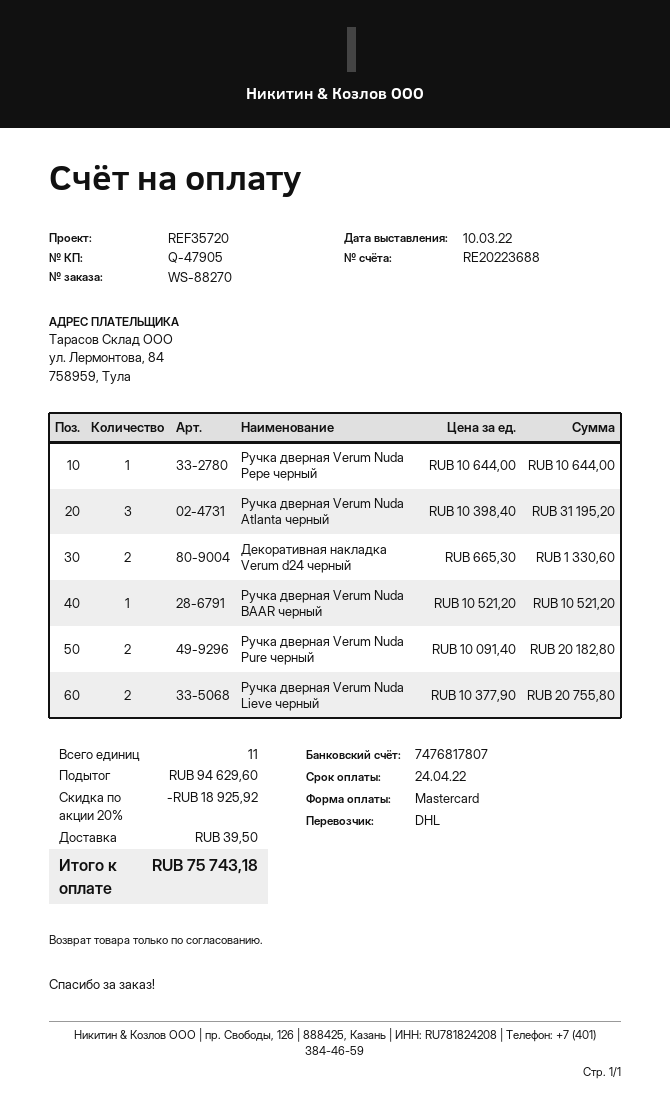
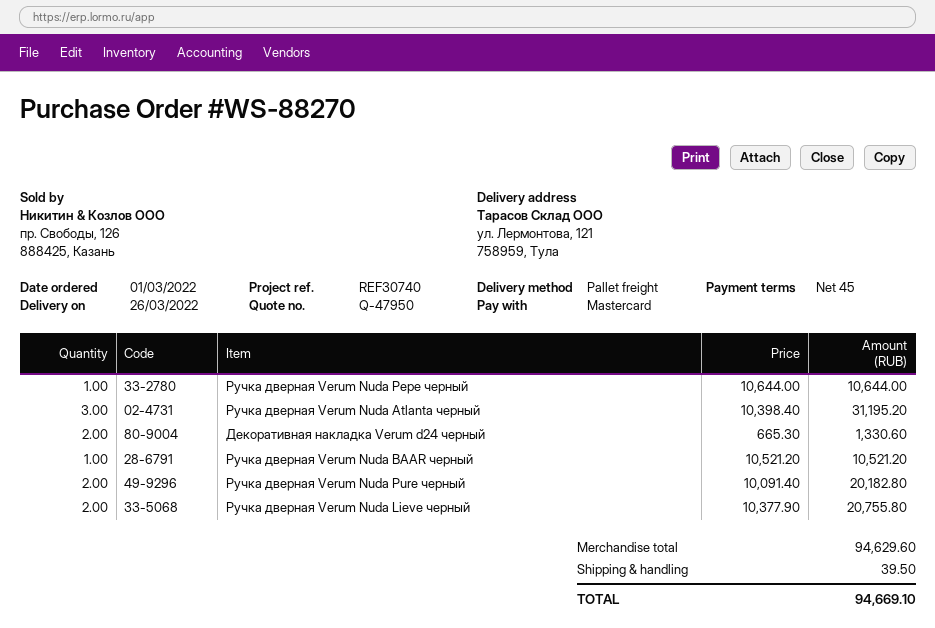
quote number: Q-47905 -> Q-47950
reference: REF35720 -> REF30740
shipping method: DHL -> pallet freight
discount: 20% = 18925.92 -> none
total: 75743.18 -> 94669.10

